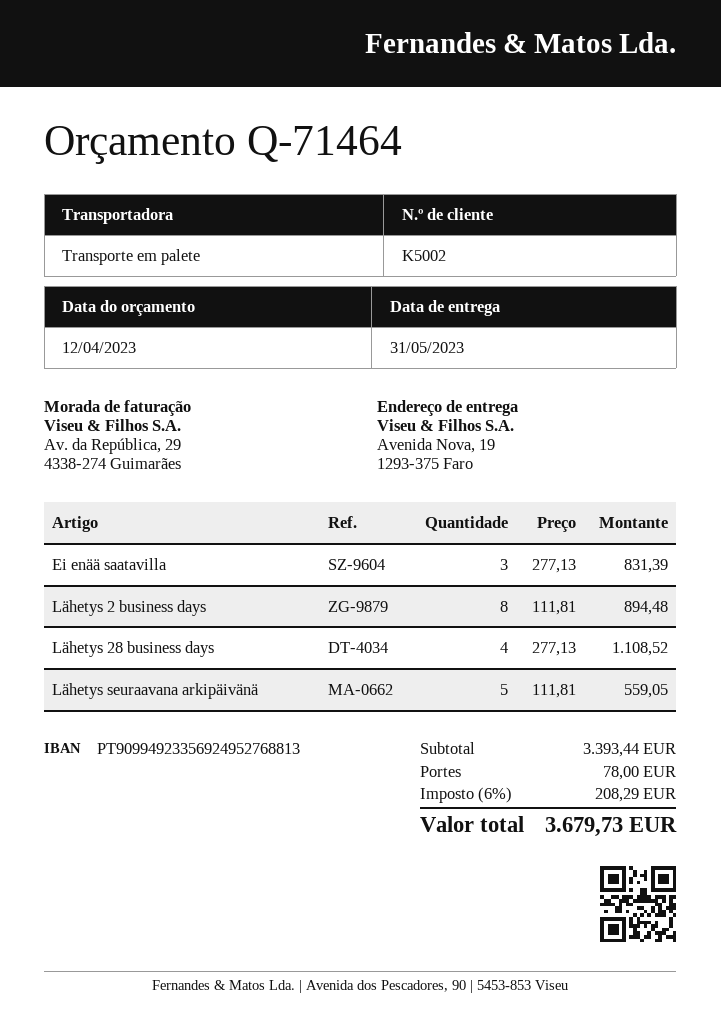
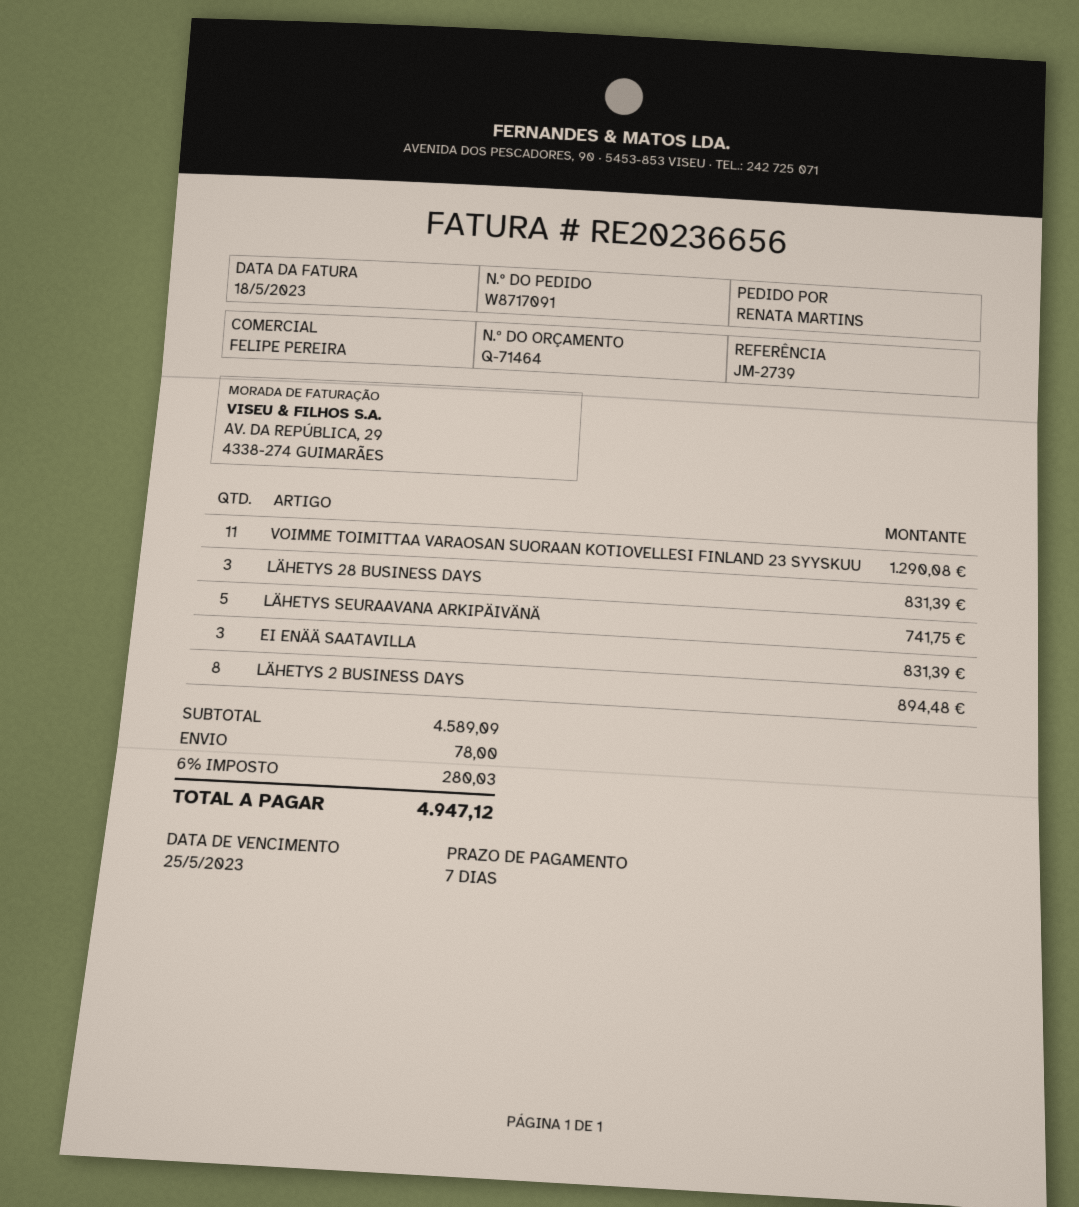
Lähetys 28 business days: 4 for 1108.52 -> 3 for 831.39
Lähetys seuraavana arkipäivänä: 5 for 559.05 -> 5 for 741.75
VOIMME TOIMITTAA VARAOSAN SUORAAN KOTIOVELLESI FINLAND 23 SYYSKUU: none -> 11 for 1290.08
subtotal: 3393.44 -> 4589.09
tax: 6% = 208.29 -> 6% = 280.03
total: 3679.73 -> 4947.12

